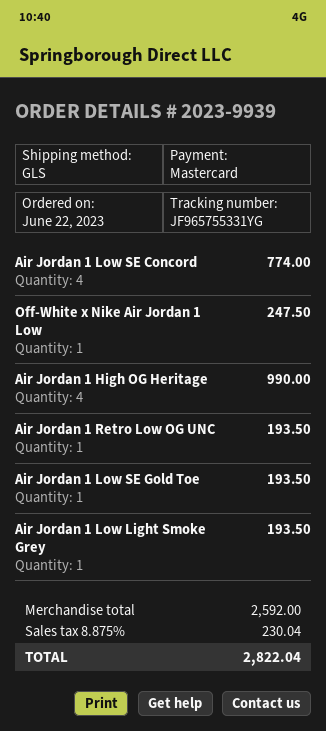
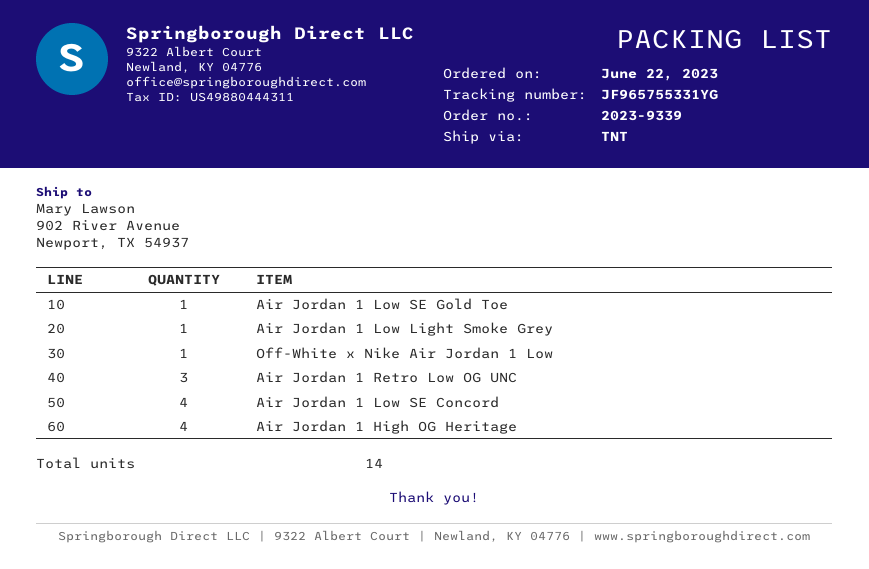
order number: 2023-9939 -> 2023-9339
shipping method: GLS -> TNT
Air Jordan 1 Retro Low OG UNC: 1 -> 3

